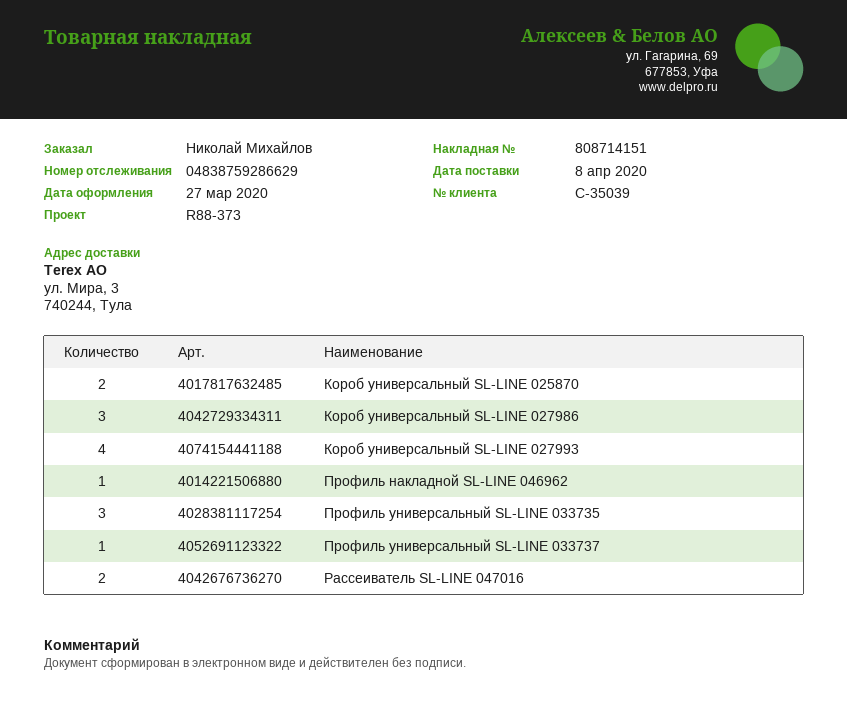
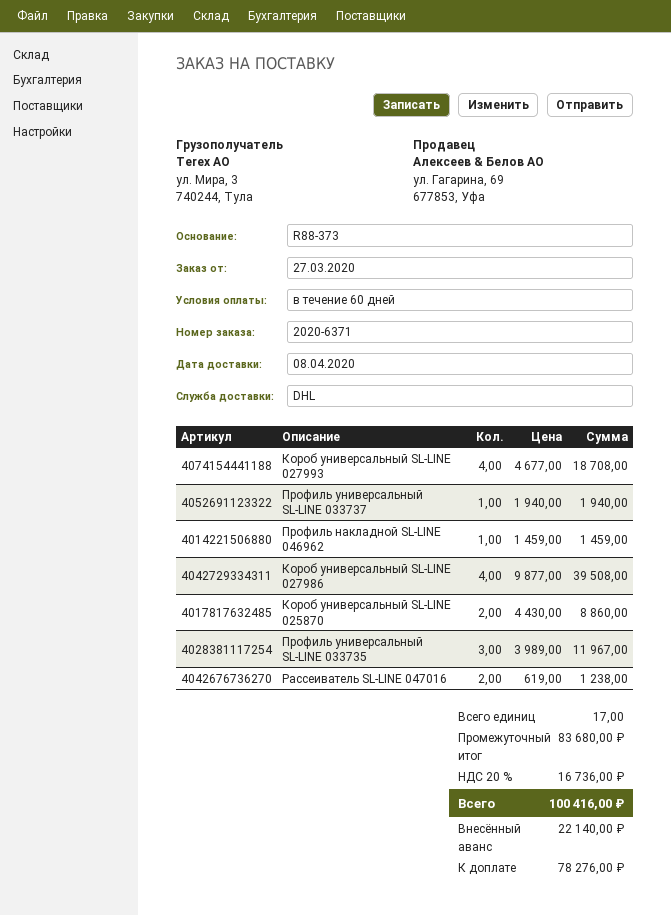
Короб универсальный SL-LINE 027986: 3 -> 4

